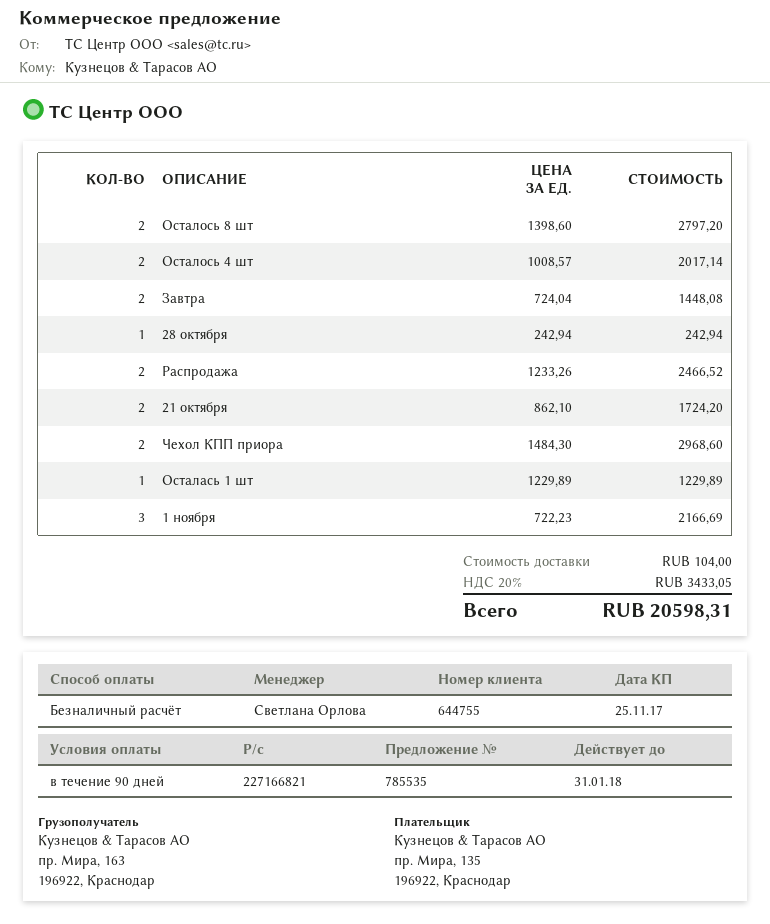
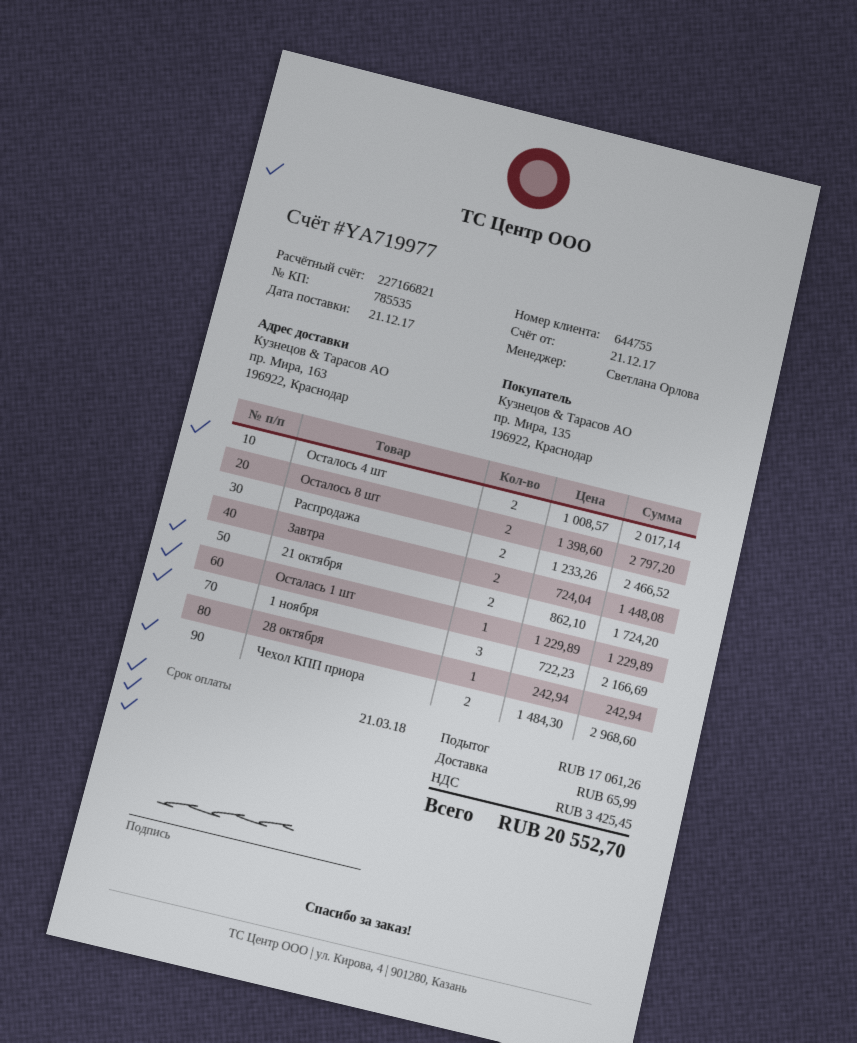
shipping: 104.00 -> 65.99
tax: 3433.05 -> 3425.45
total: 20598.31 -> 20552.70

